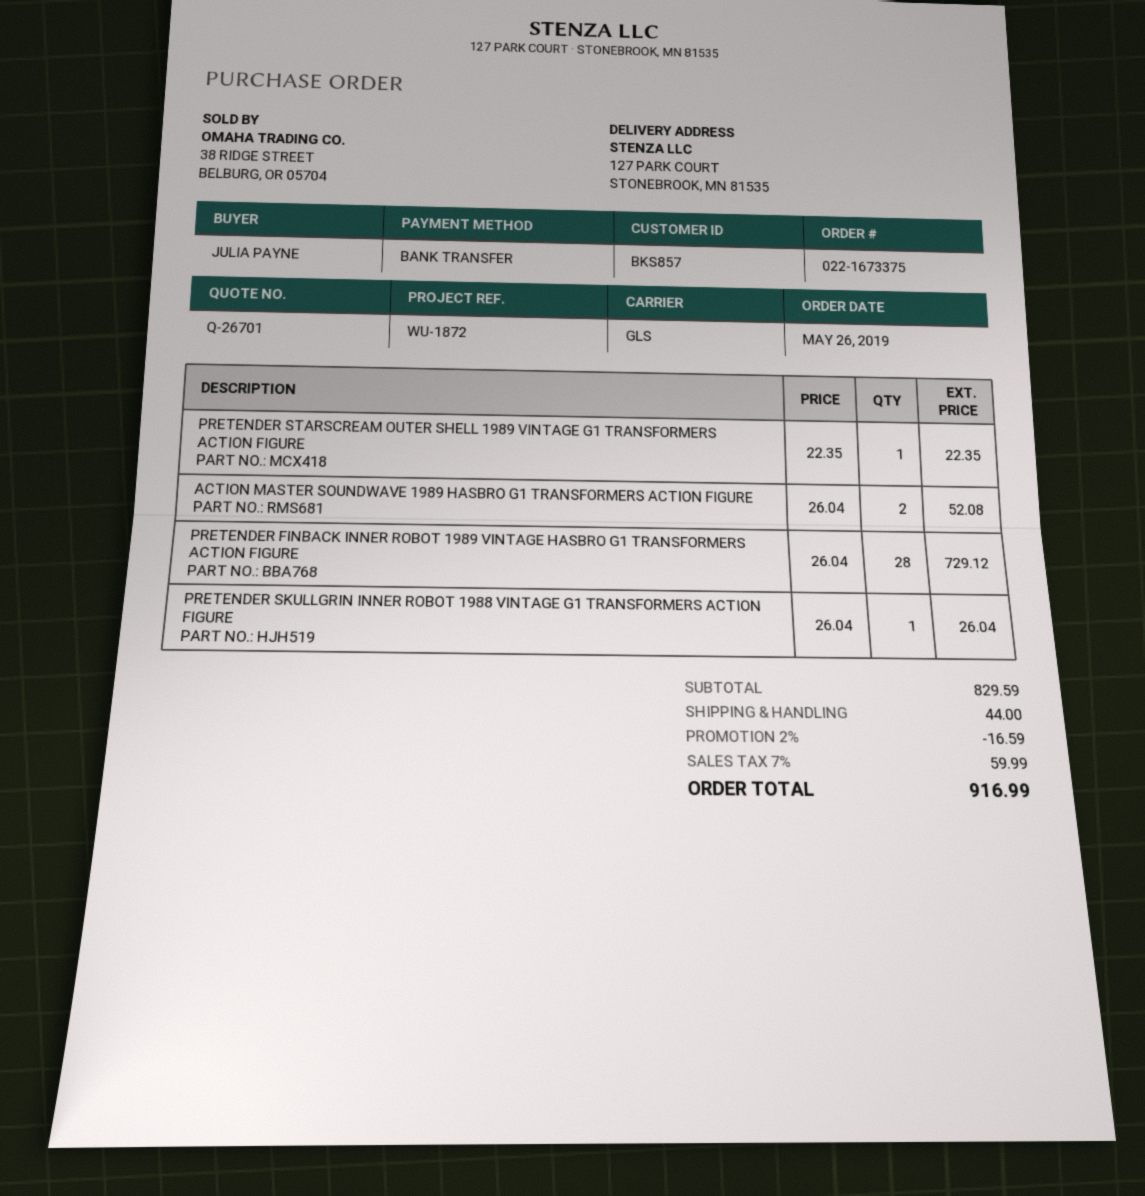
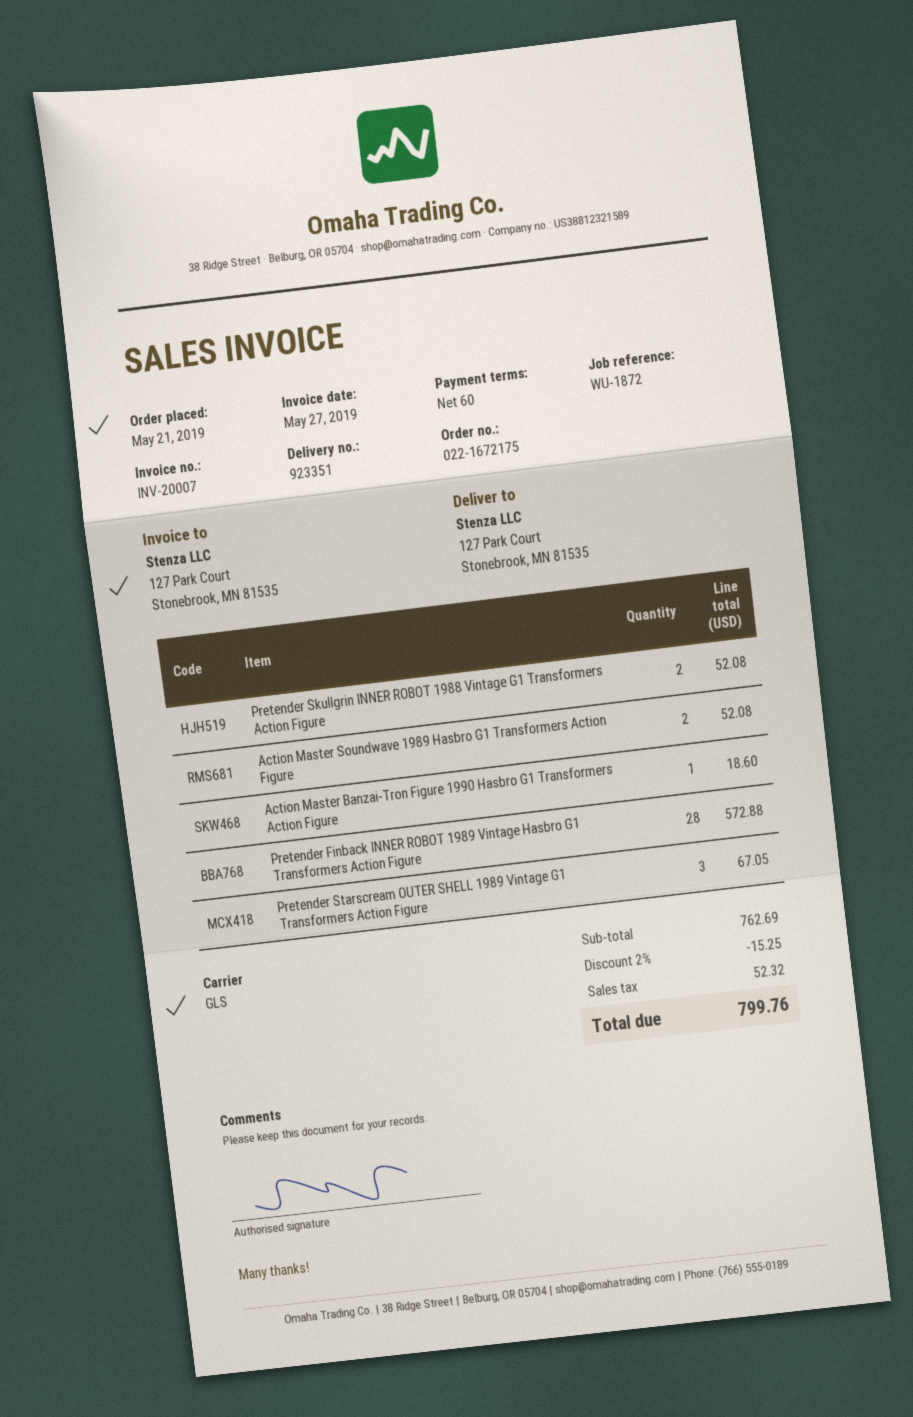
order number: 022-1673375 -> 022-1672175
order date: 2019-05-26 -> 2019-05-21
PRETENDER STARSCREAM OUTER SHELL 1989 VINTAGE G1 TRANSFORMERS ACTION FIGURE: 1 for 22.35 -> 3 for 67.05
PRETENDER FINBACK INNER ROBOT 1989 VINTAGE HASBRO G1 TRANSFORMERS ACTION FIGURE: 28 for 729.12 -> 28 for 572.88
PRETENDER SKULLGRIN INNER ROBOT 1988 VINTAGE G1 TRANSFORMERS ACTION FIGURE: 1 for 26.04 -> 2 for 52.08
Action Master Banzai-Tron Figure 1990 Hasbro G1 Transformers Action Figure: none -> 1 for 18.60
subtotal: 829.59 -> 762.69
discount: 2% = 16.59 -> 2% = 15.25
shipping: 44.00 -> none
tax: 59.99 -> 52.32
total: 916.99 -> 799.76

